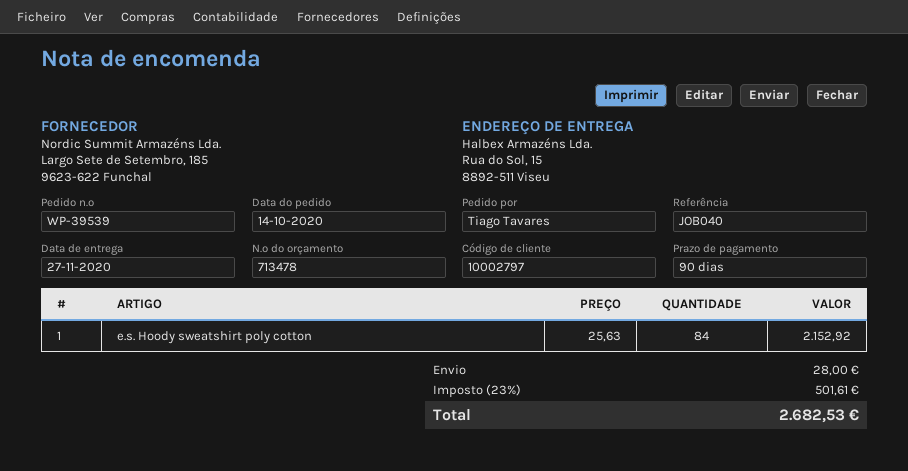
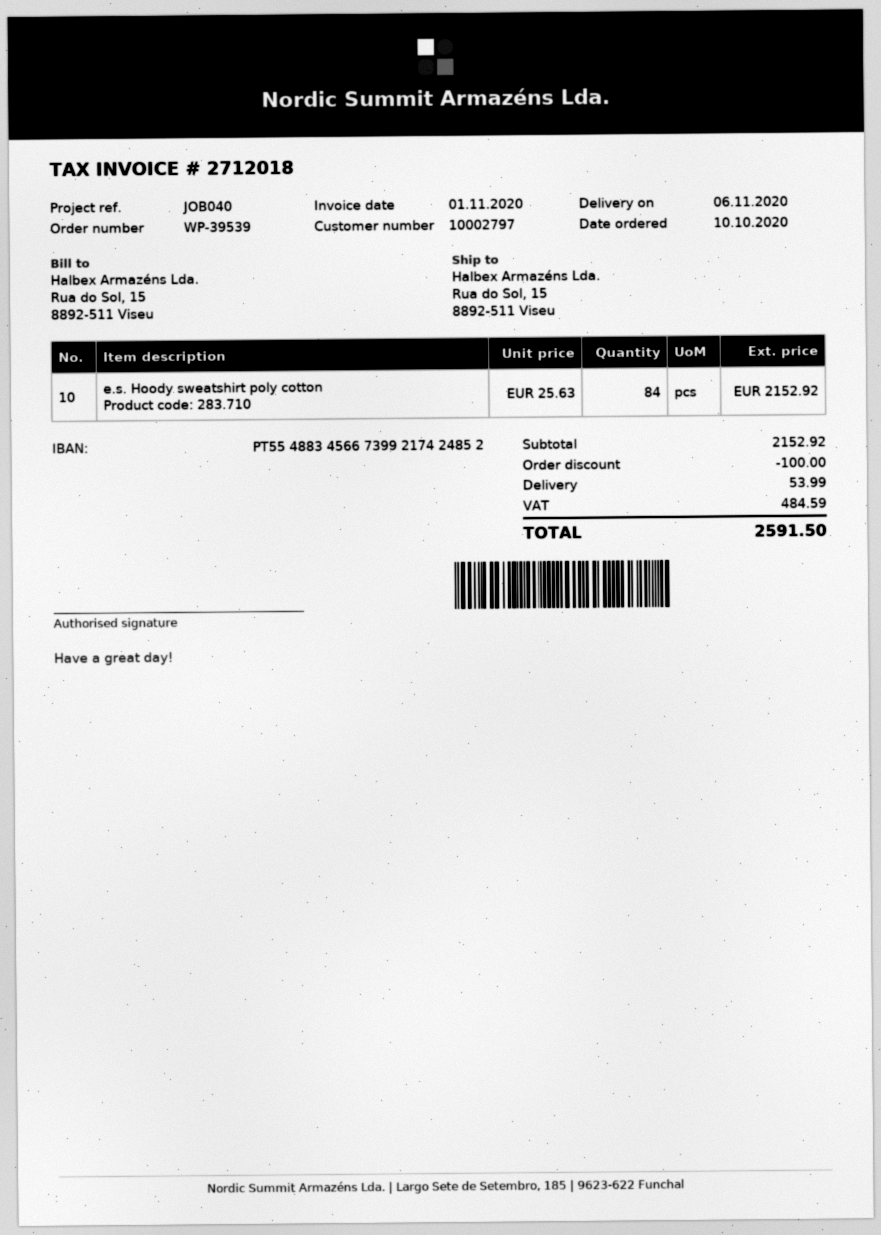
order date: 2020-10-14 -> 2020-10-10
delivery date: 2020-11-27 -> 2020-11-06
discount: none -> 100.00
shipping: 28.00 -> 53.99
tax: 501.61 -> 484.59
total: 2682.53 -> 2591.50

